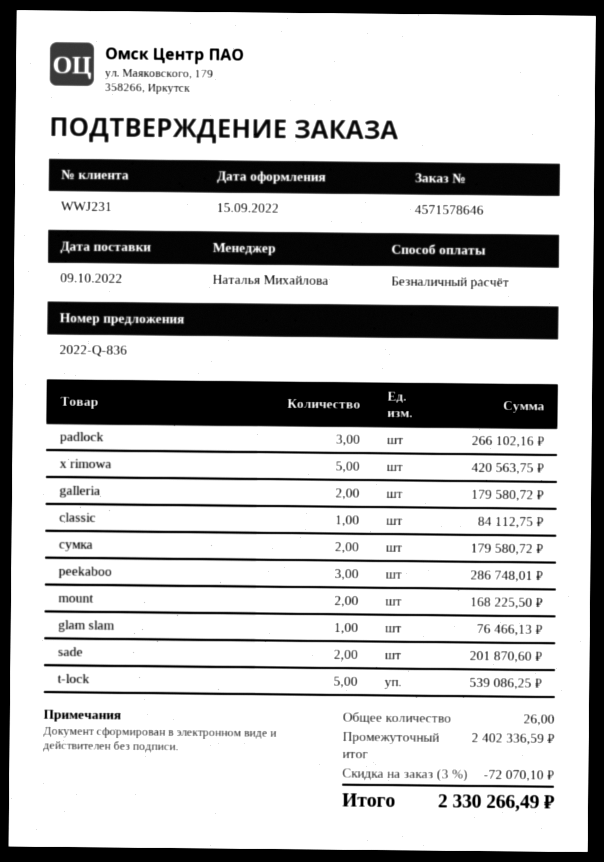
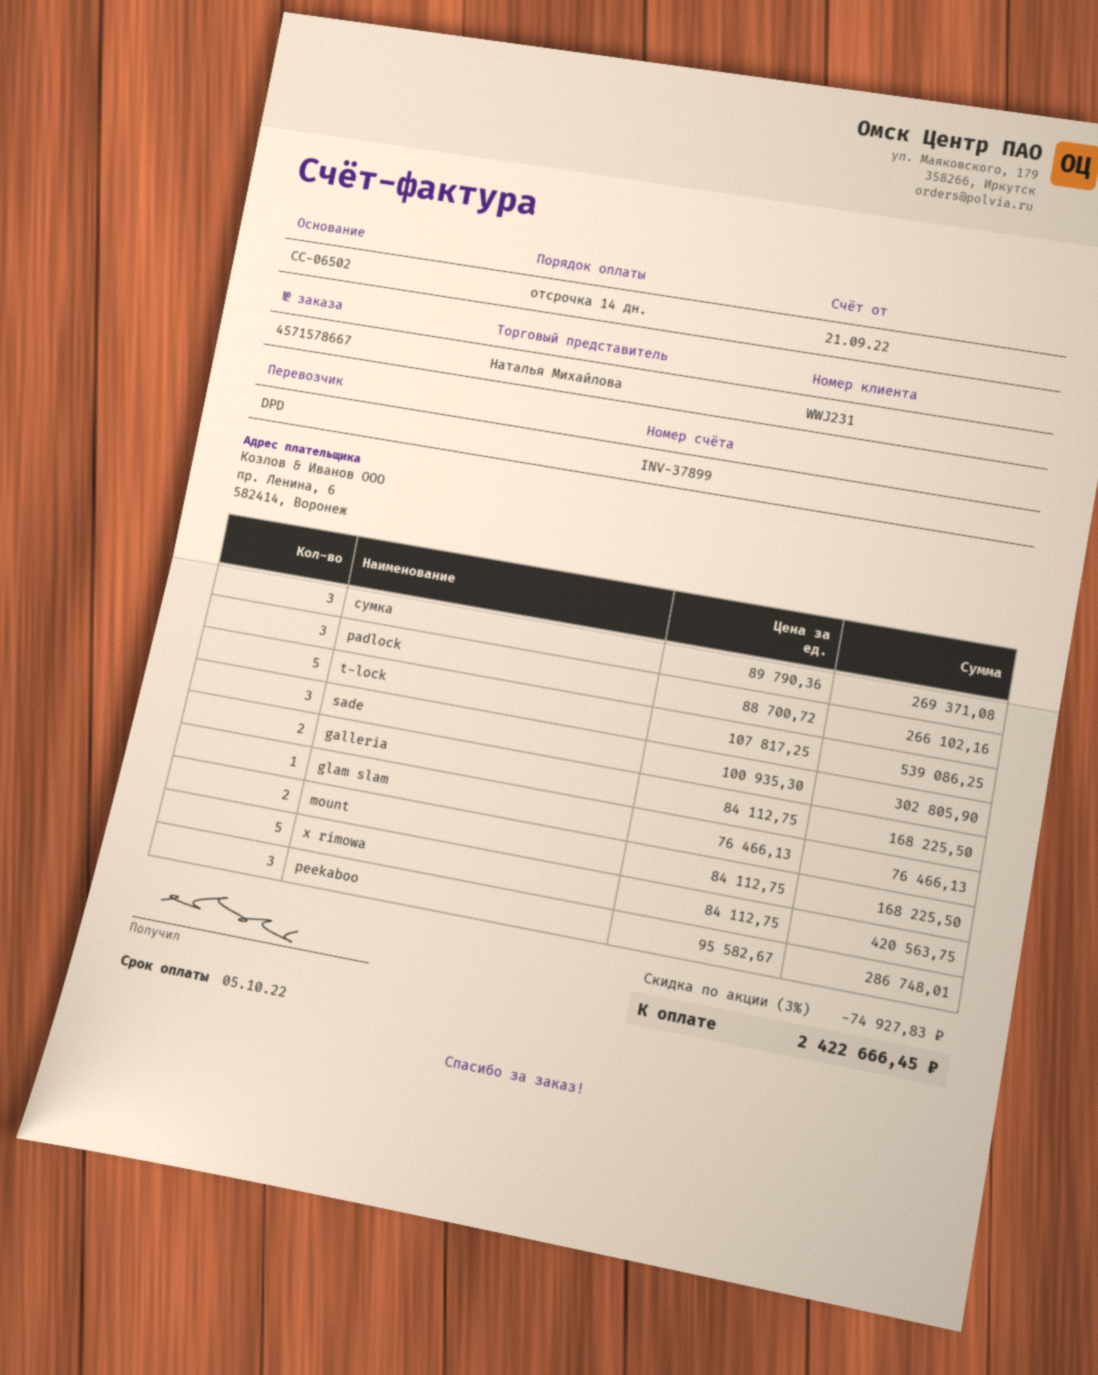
order number: 4571578646 -> 4571578667
galleria: 2 for 179580.72 -> 2 for 168225.50
classic: 1 for 84112.75 -> none
сумка: 2 for 179580.72 -> 3 for 269371.08
sade: 2 for 201870.60 -> 3 for 302805.90
discount: 3% = 72070.10 -> 3% = 74927.83
total: 2330266.49 -> 2422666.45

